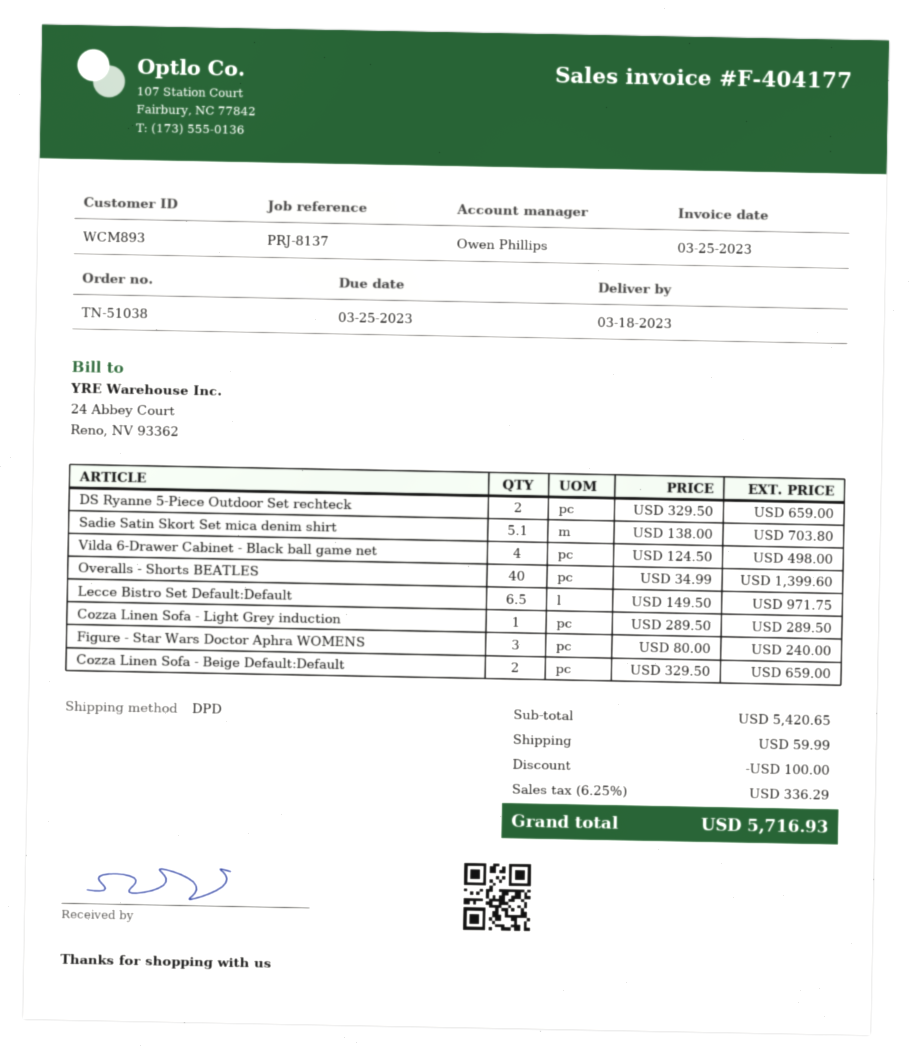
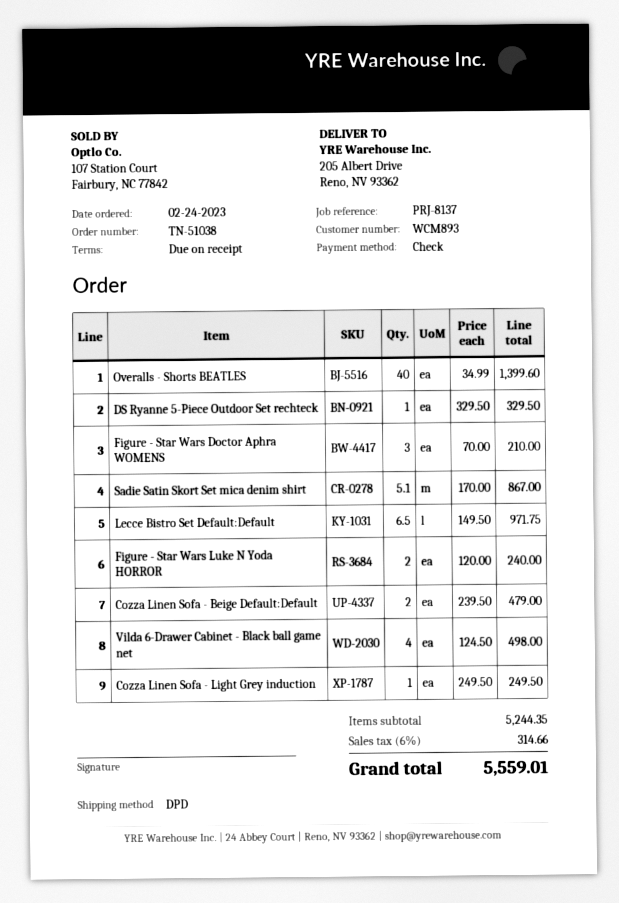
DS Ryanne 5-Piece Outdoor Set rechteck: 2 x 329.50 = 659.00 -> 1 x 329.50 = 329.50
Sadie Satin Skort Set mica denim shirt: 5.1 x 138.00 = 703.80 -> 5.1 x 170.00 = 867.00
Cozza Linen Sofa - Light Grey induction: 1 x 289.50 = 289.50 -> 1 x 249.50 = 249.50
Figure - Star Wars Doctor Aphra WOMENS: 3 x 80.00 = 240.00 -> 3 x 70.00 = 210.00
Cozza Linen Sofa - Beige Default:Default: 2 x 329.50 = 659.00 -> 2 x 239.50 = 479.00
Figure - Star Wars Luke N Yoda HORROR: none -> 2 x 120.00 = 240.00
subtotal: 5420.65 -> 5244.35
discount: 100.00 -> none
shipping: 59.99 -> none
tax: 6.25% = 336.29 -> 6% = 314.66
total: 5716.93 -> 5559.01

